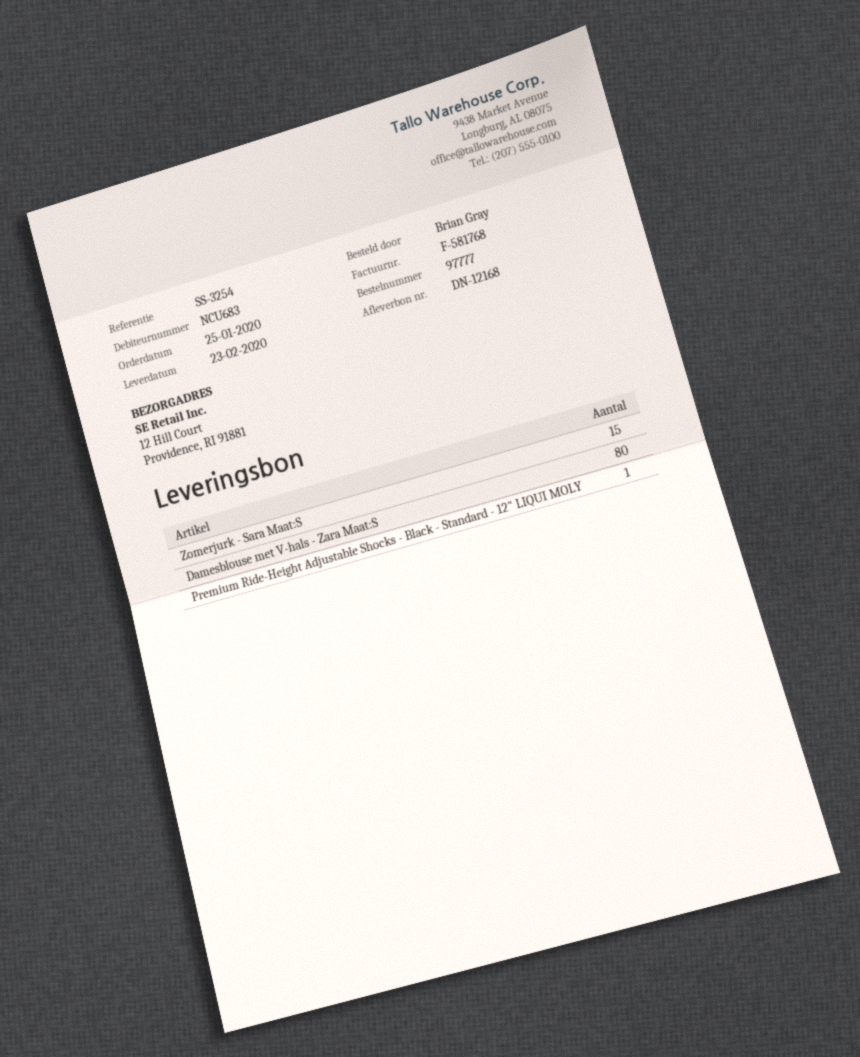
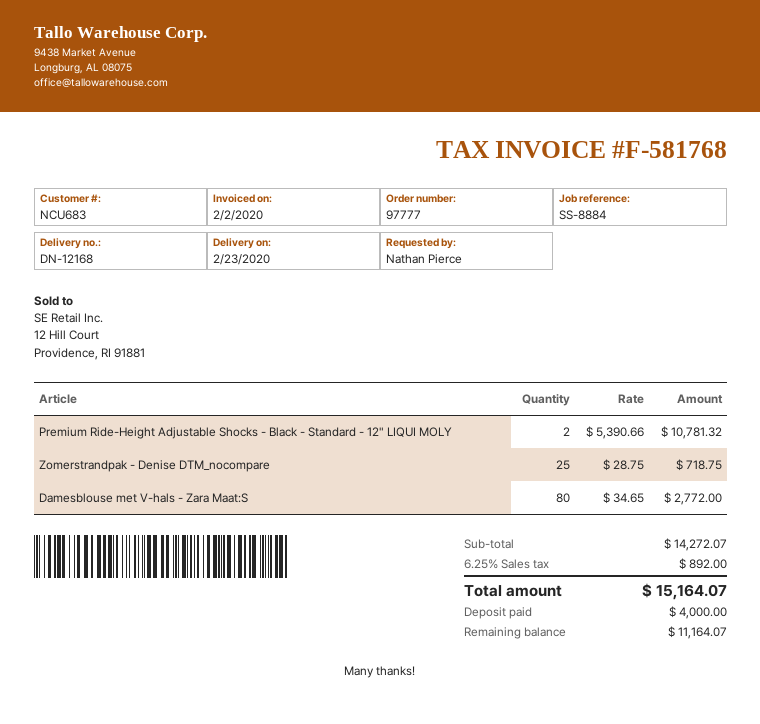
reference: SS-3254 -> SS-8884
ordered by: Brian Gray -> Nathan Pierce
Zomerjurk - Sara Maat:S: 15 -> none
Premium Ride-Height Adjustable Shocks - Black - Standard - 12" LIQUI MOLY: 1 -> 2
Zomerstrandpak - Denise DTM_nocompare: none -> 25

